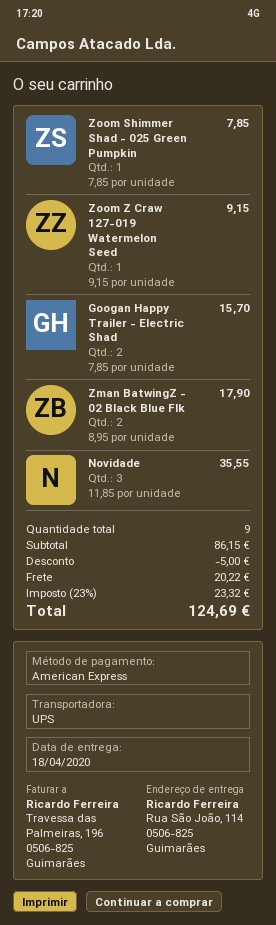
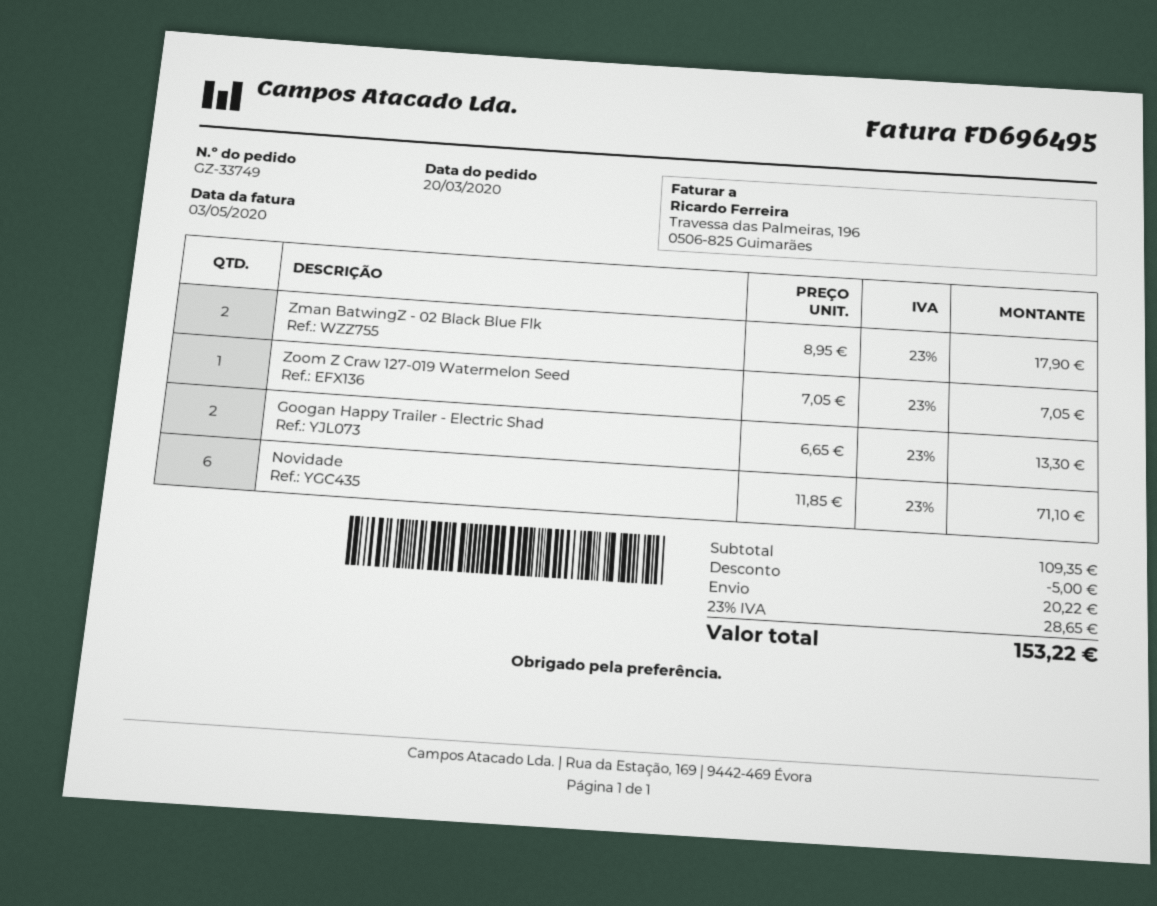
Zoom Shimmer Shad - 025 Green Pumpkin: 1 x 7.85 = 7.85 -> none
Zoom Z Craw 127-019 Watermelon Seed: 1 x 9.15 = 9.15 -> 1 x 7.05 = 7.05
Googan Happy Trailer - Electric Shad: 2 x 7.85 = 15.70 -> 2 x 6.65 = 13.30
Novidade: 3 x 11.85 = 35.55 -> 6 x 11.85 = 71.10
subtotal: 86.15 -> 109.35
tax: 23% = 23.32 -> 23% = 28.65
total: 124.69 -> 153.22

